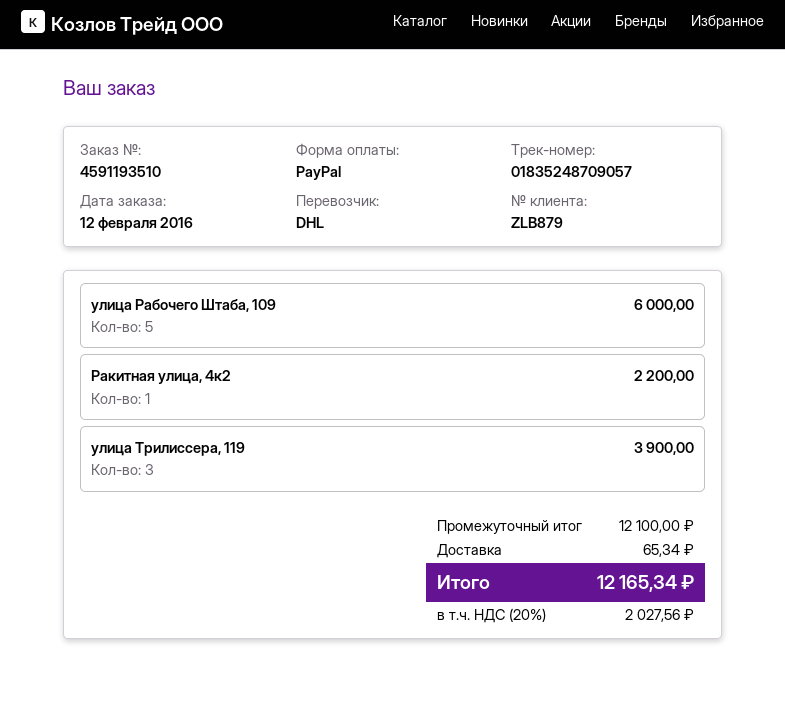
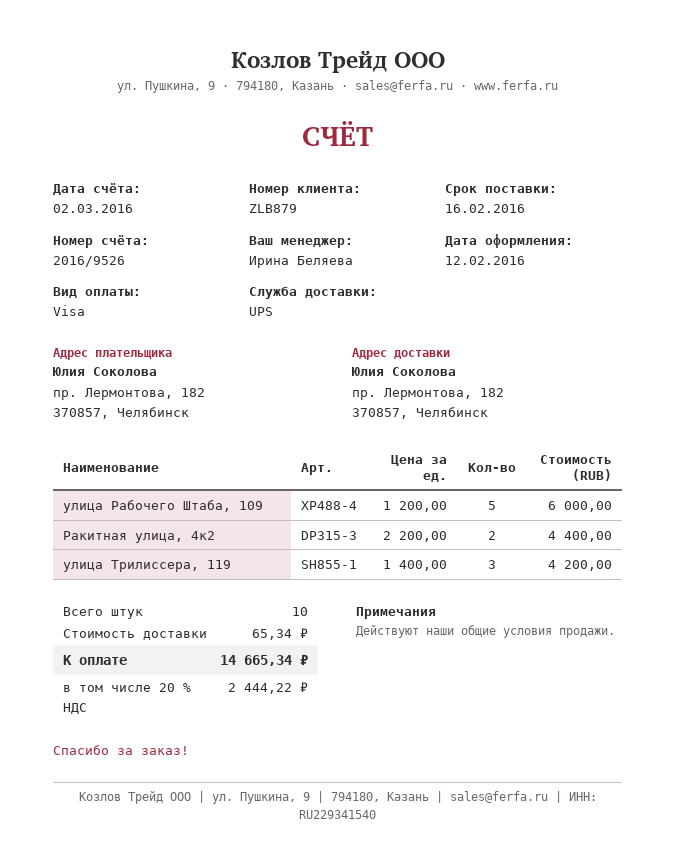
payment method: PayPal -> Visa
shipping method: DHL -> UPS
Ракитная улица, 4к2: 1 for 2200.00 -> 2 for 4400.00
улица Трилиссера, 119: 3 for 3900.00 -> 3 for 4200.00
tax: 20% = 2027.56 -> 20% = 2444.22
total: 12165.34 -> 14665.34

